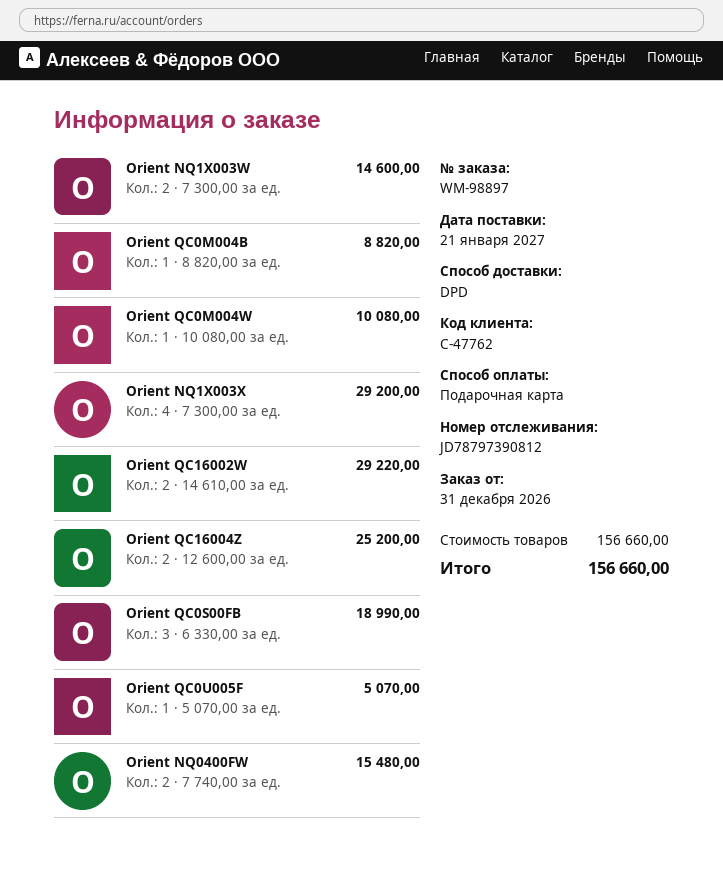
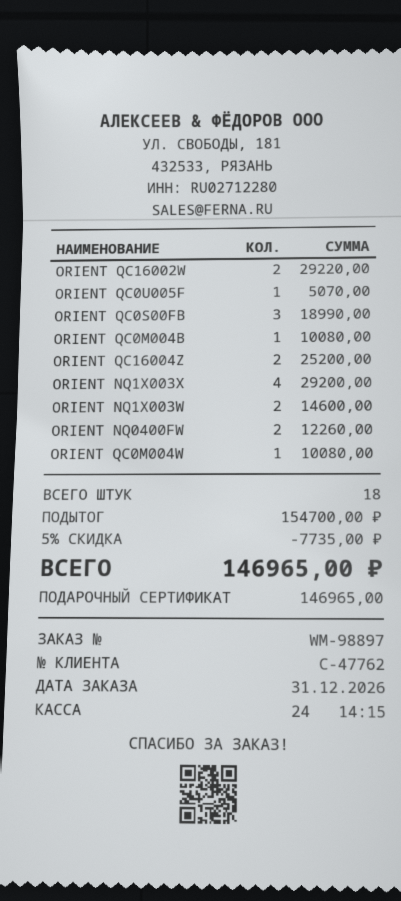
Orient QC0M004B: 1 for 8820.00 -> 1 for 10080.00
Orient NQ0400FW: 2 for 15480.00 -> 2 for 12260.00
subtotal: 156660.00 -> 154700.00
discount: none -> 5% = 7735.00
total: 156660.00 -> 146965.00

